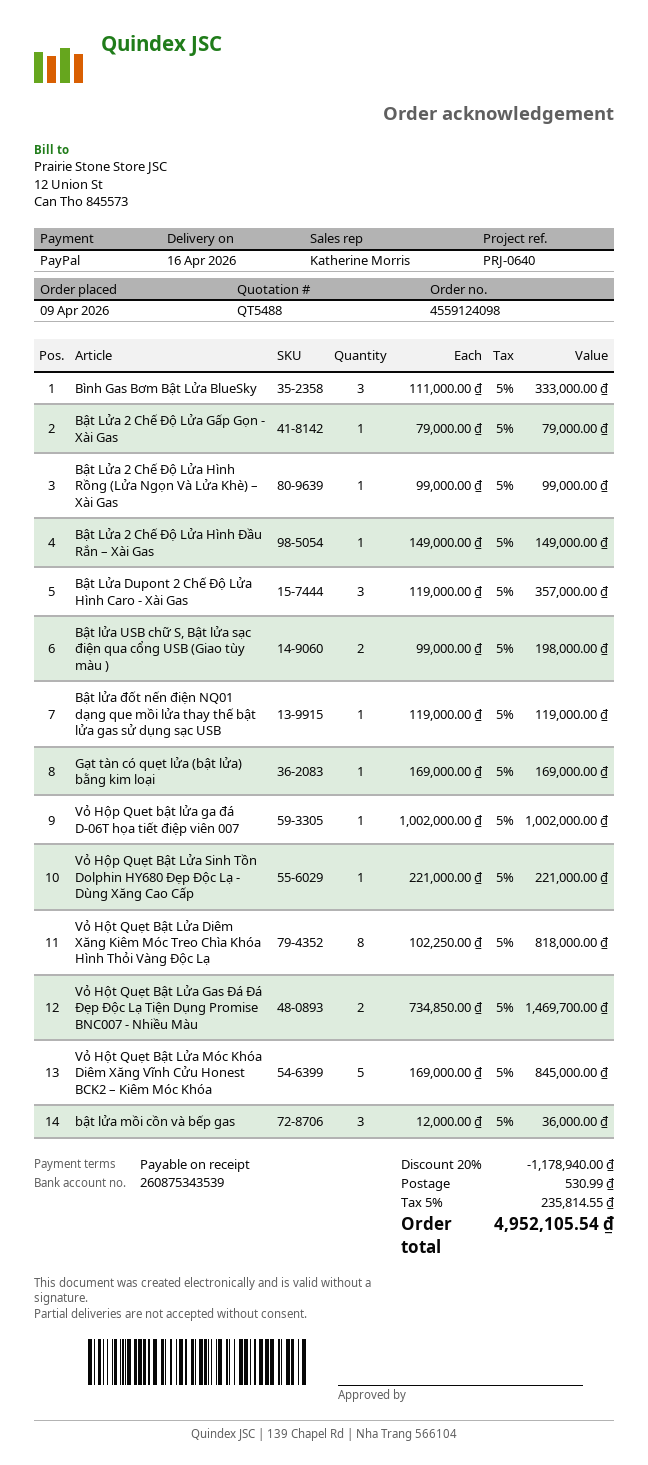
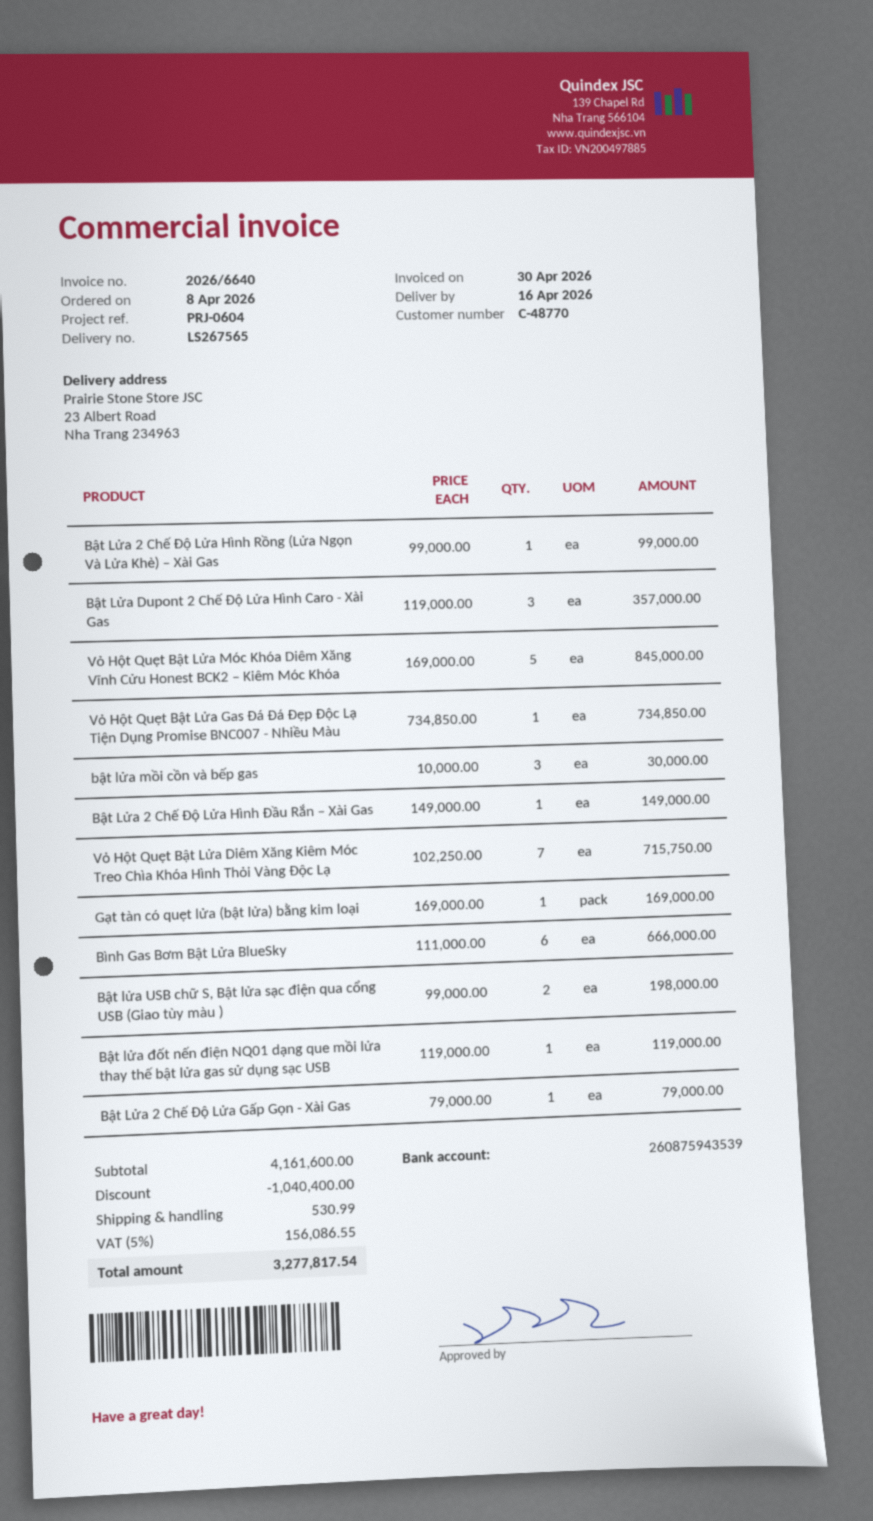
order date: 2026-04-09 -> 2026-04-08
reference: PRJ-0640 -> PRJ-0604
bank account: 260875343539 -> 260875943539
Bình Gas Bơm Bật Lửa BlueSky: 3 x 111000.00 = 333000.00 -> 6 x 111000.00 = 666000.00
Vỏ Hộp Quet bật lửa ga đá D-06T họa tiết điệp viên 007: 1 x 1002000.00 = 1002000.00 -> none
Vỏ Hộp Quẹt Bật Lửa Sinh Tồn Dolphin HY680 Đẹp Độc Lạ - Dùng Xăng Cao Cấp: 1 x 221000.00 = 221000.00 -> none
Vỏ Hột Quẹt Bật Lửa Diêm Xăng Kiêm Móc Treo Chìa Khóa Hình Thỏi Vàng Độc Lạ: 8 x 102250.00 = 818000.00 -> 7 x 102250.00 = 715750.00
Vỏ Hột Quẹt Bật Lửa Gas Đá Đá Đẹp Độc Lạ Tiện Dụng Promise BNC007 - Nhiều Màu: 2 x 734850.00 = 1469700.00 -> 1 x 734850.00 = 734850.00
bật lửa mồi cồn và bếp gas: 3 x 12000.00 = 36000.00 -> 3 x 10000.00 = 30000.00
discount: 1178940.00 -> 1040400.00
tax: 5% = 235814.55 -> 5% = 156086.55
total: 4952105.54 -> 3277817.54

